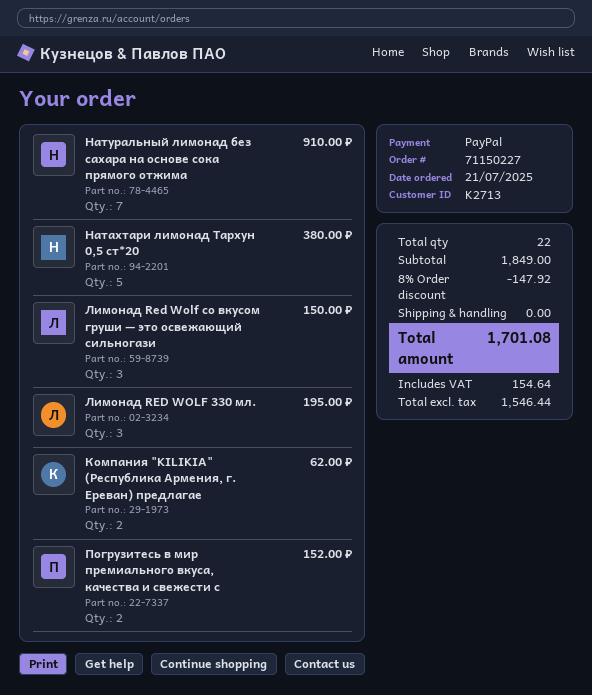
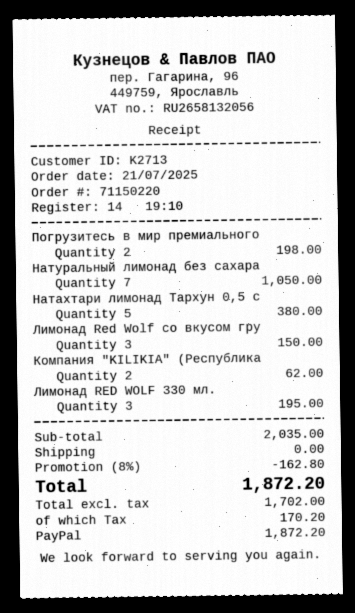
order number: 71150227 -> 71150220
Натуральный лимонад без сахара на основе сока прямого отжима: 7 for 910.00 -> 7 for 1050.00
Погрузитесь в мир премиального вкуса, качества и свежести с: 2 for 152.00 -> 2 for 198.00
subtotal: 1849.00 -> 2035.00
discount: 8% = 147.92 -> 8% = 162.80
net: 1546.44 -> 1702.00
tax: 154.64 -> 170.20
total: 1701.08 -> 1872.20

